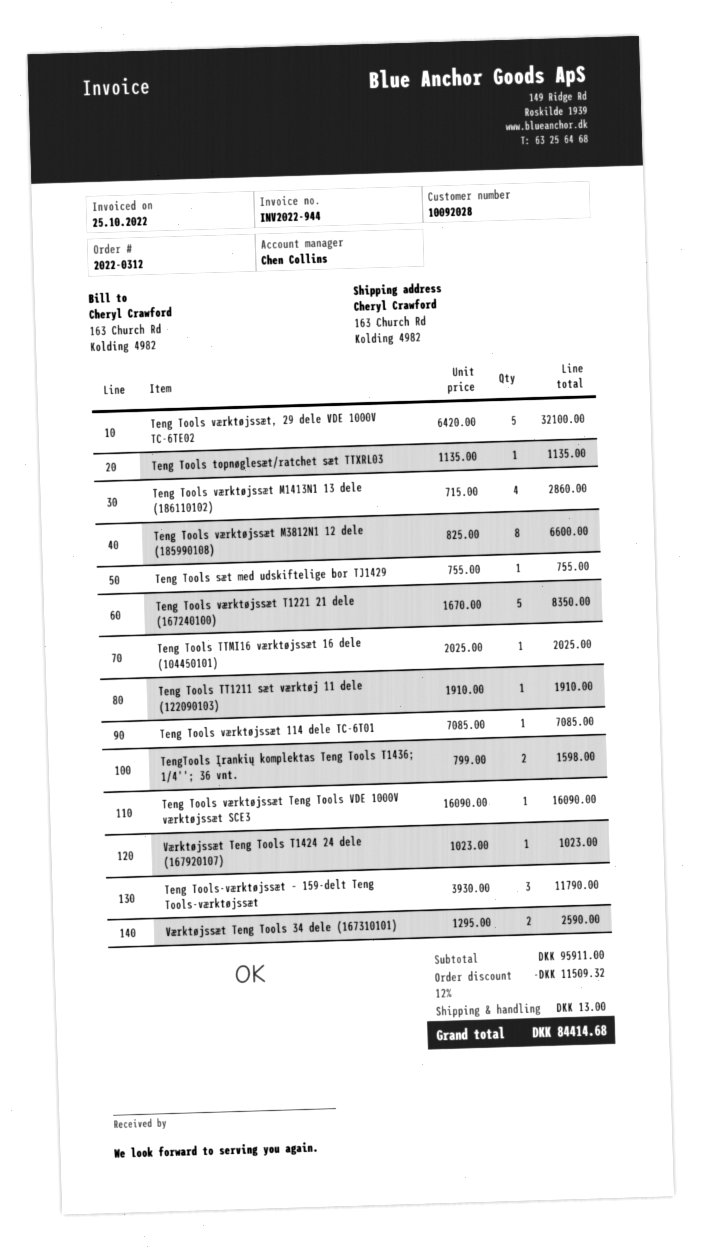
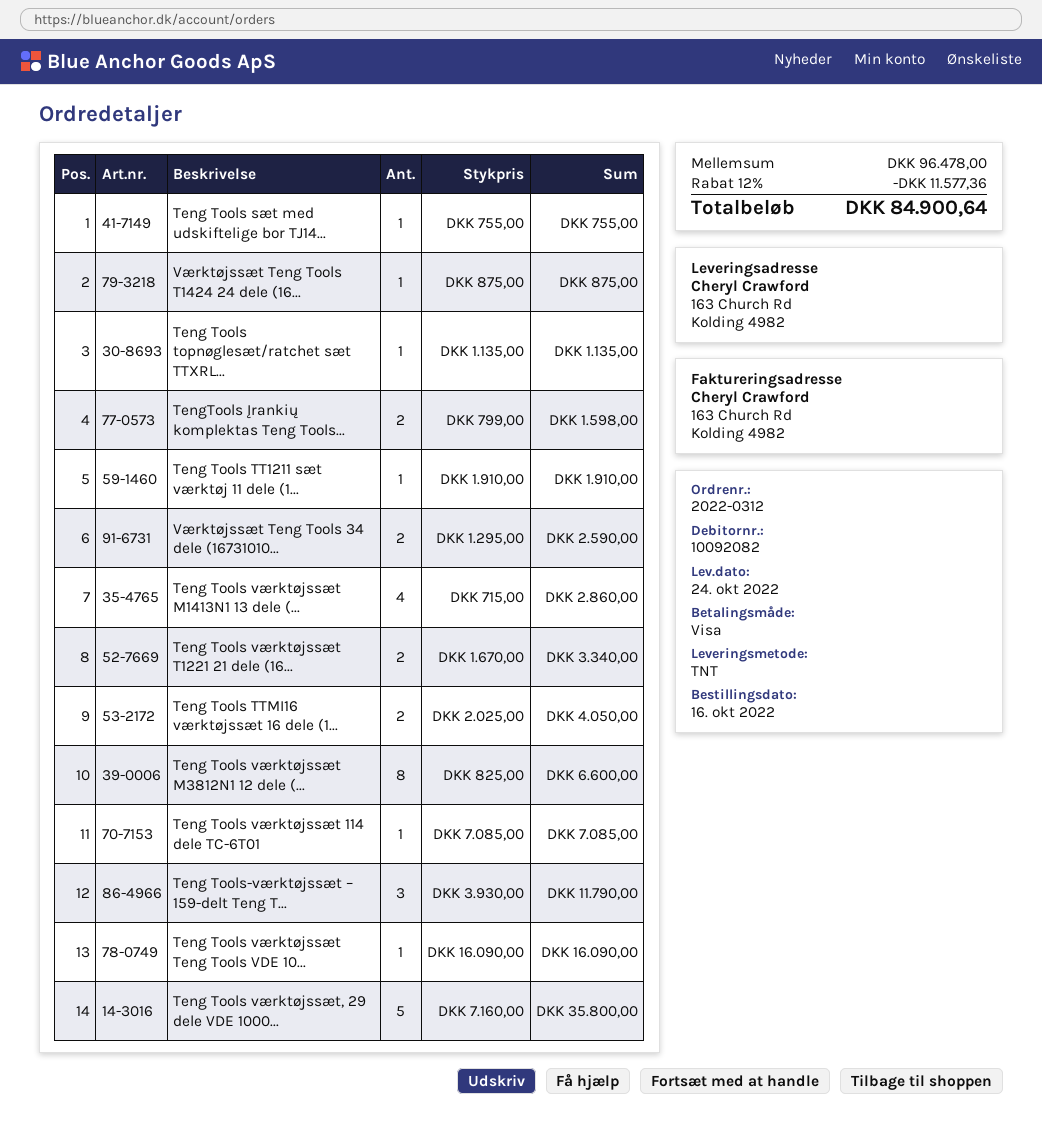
customer number: 10092028 -> 10092082
Teng Tools værktøjssæt, 29 dele VDE 1000V TC-6TE02: 5 x 6420.00 = 32100.00 -> 5 x 7160.00 = 35800.00
Teng Tools værktøjssæt T1221 21 dele (167240100): 5 x 1670.00 = 8350.00 -> 2 x 1670.00 = 3340.00
Teng Tools TTMI16 værktøjssæt 16 dele (104450101): 1 x 2025.00 = 2025.00 -> 2 x 2025.00 = 4050.00
Værktøjssæt Teng Tools T1424 24 dele (167920107): 1 x 1023.00 = 1023.00 -> 1 x 875.00 = 875.00
subtotal: 95911.00 -> 96478.00
discount: 12% = 11509.32 -> 12% = 11577.36
shipping: 13.00 -> none
total: 84414.68 -> 84900.64

